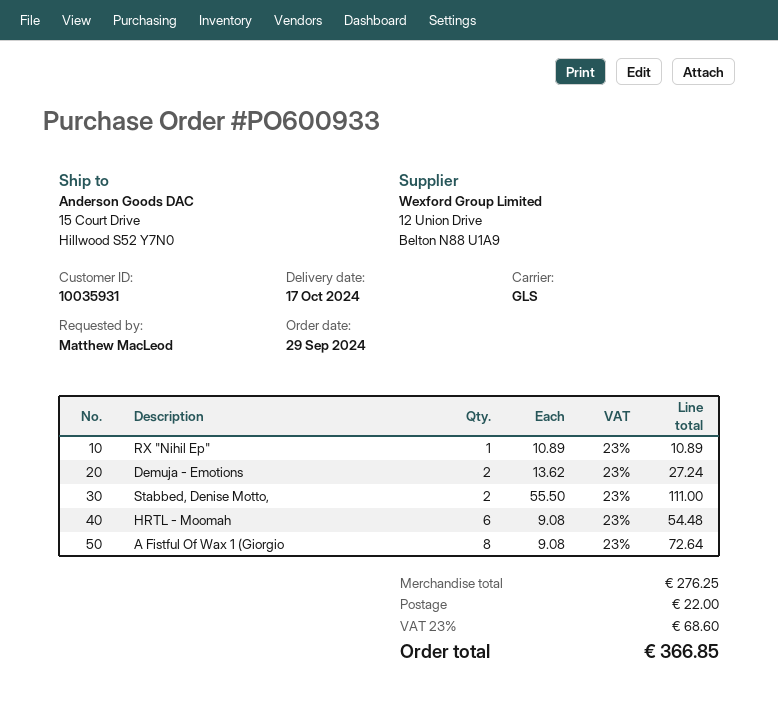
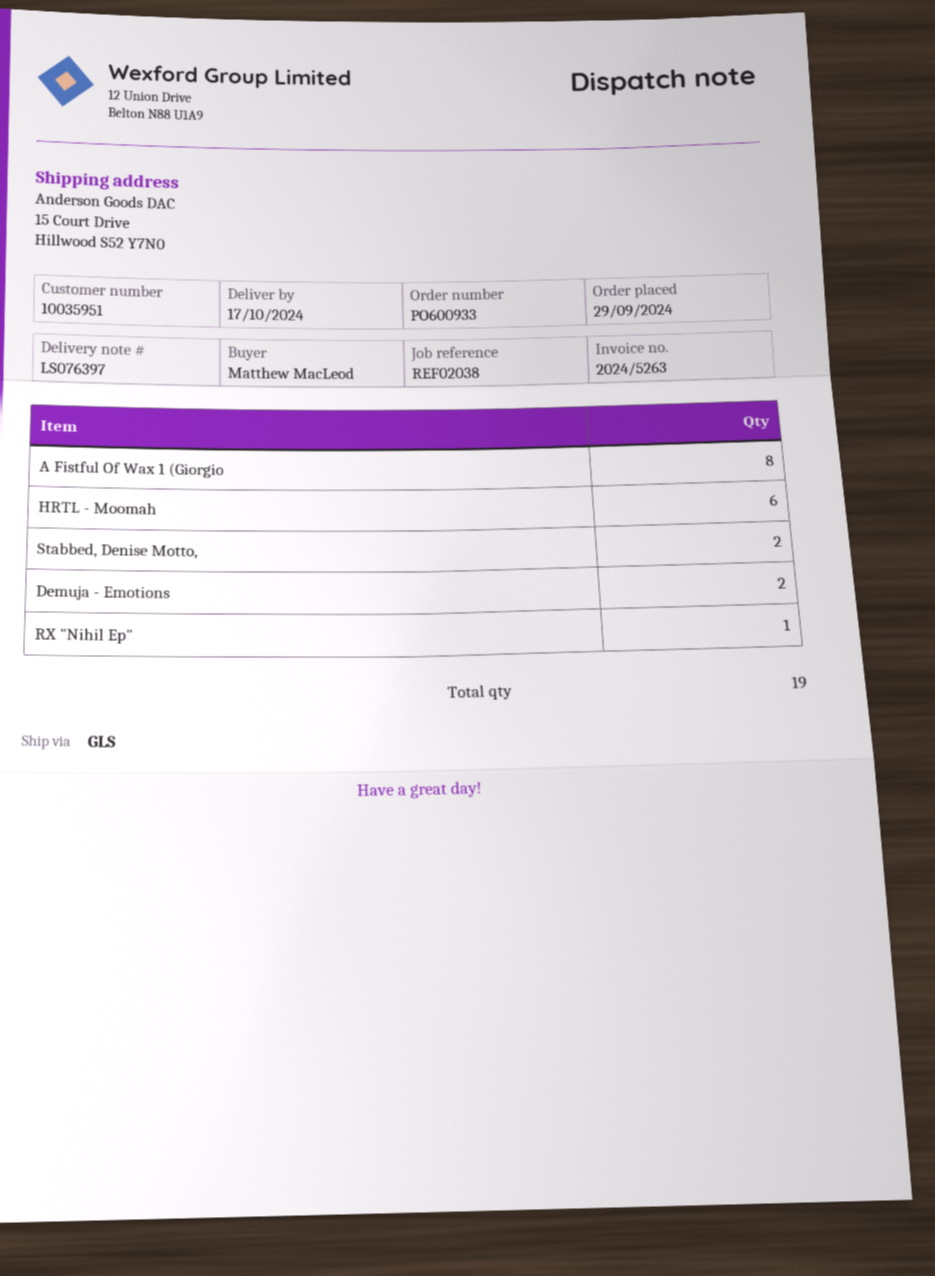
customer number: 10035931 -> 10035951

